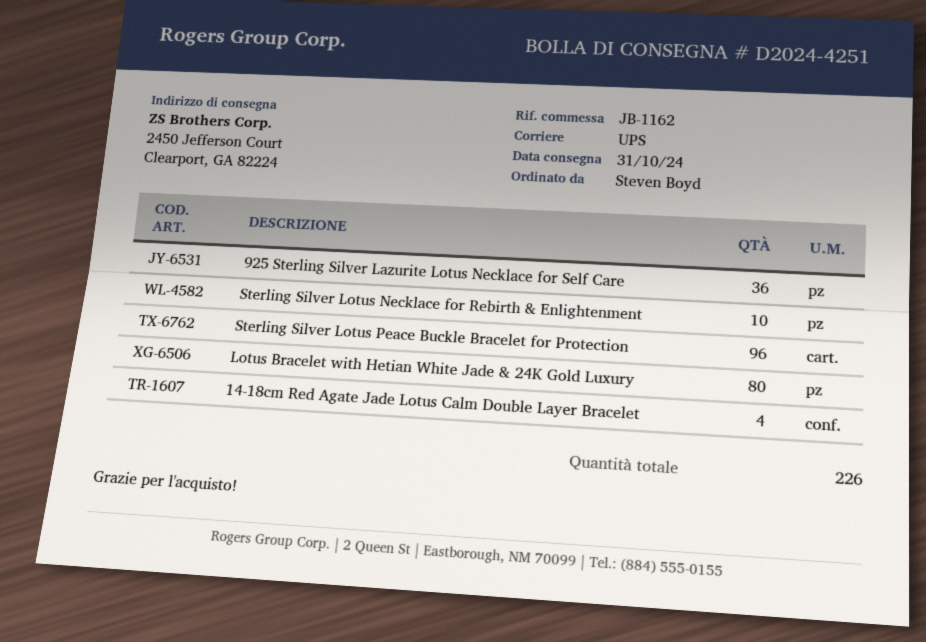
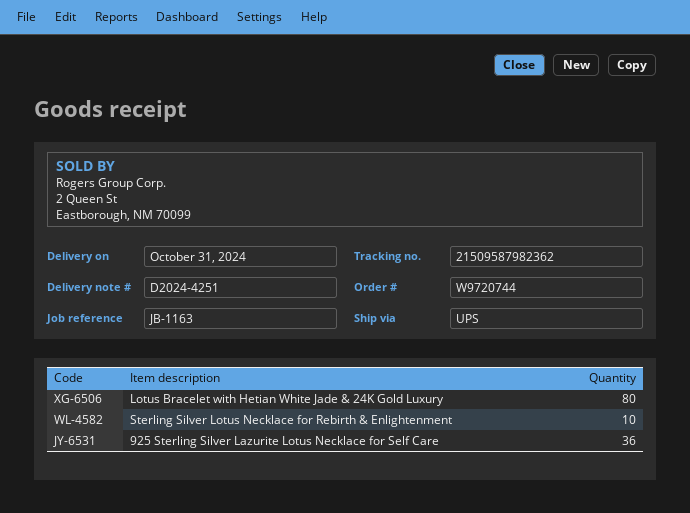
reference: JB-1162 -> JB-1163
Sterling Silver Lotus Peace Buckle Bracelet for Protection: 96 -> none
14-18cm Red Agate Jade Lotus Calm Double Layer Bracelet: 4 -> none

